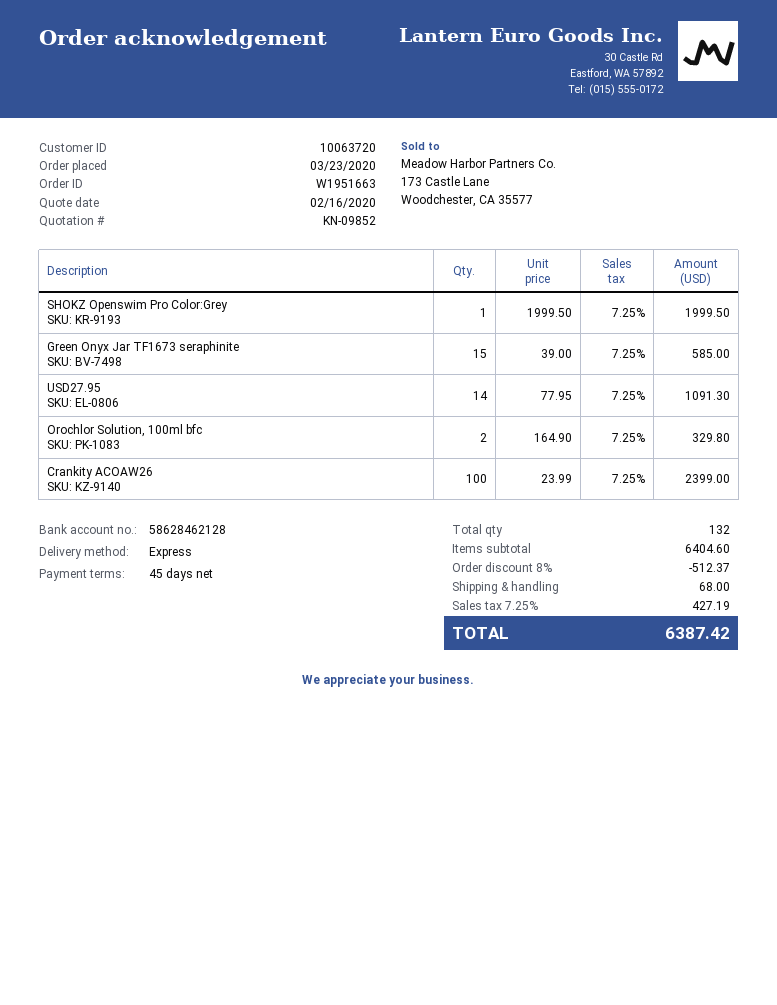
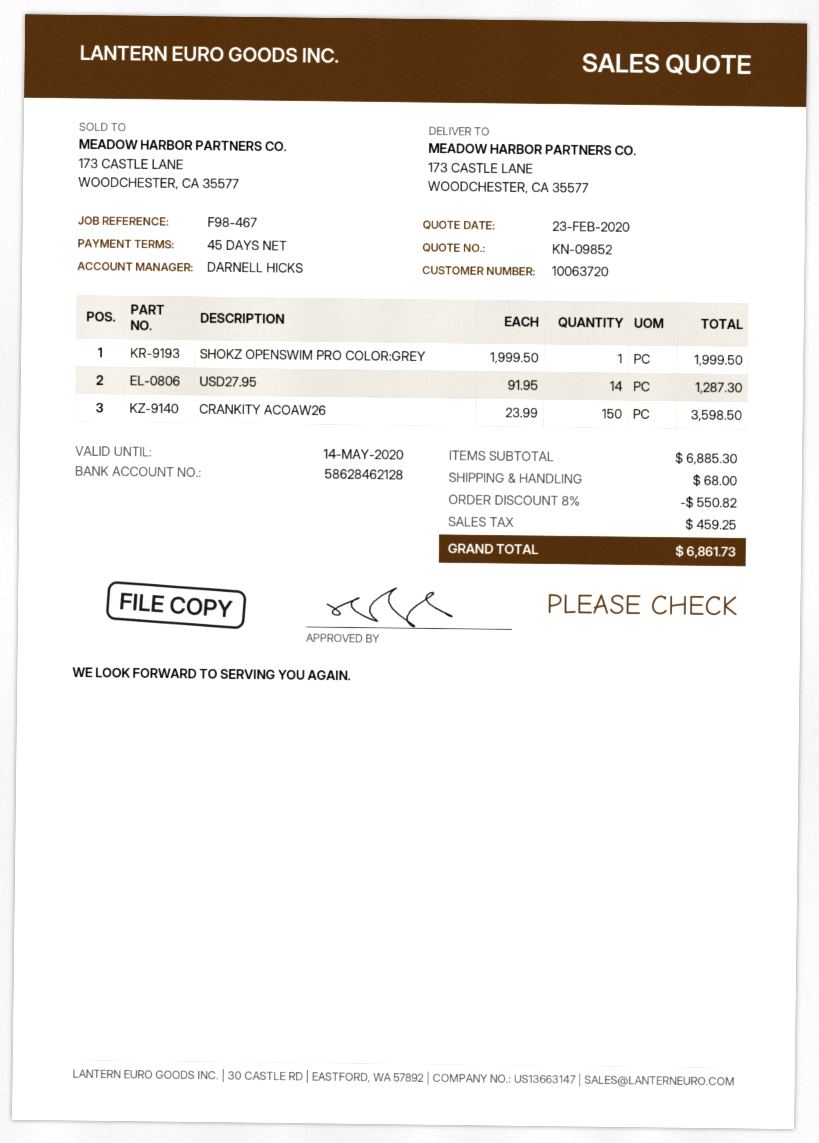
quote date: 2020-02-16 -> 2020-02-23
Green Onyx Jar TF1673 seraphinite: 15 x 39.00 = 585.00 -> none
USD27.95: 14 x 77.95 = 1091.30 -> 14 x 91.95 = 1287.30
Orochlor Solution, 100ml bfc: 2 x 164.90 = 329.80 -> none
Crankity ACOAW26: 100 x 23.99 = 2399.00 -> 150 x 23.99 = 3598.50
subtotal: 6404.60 -> 6885.30
discount: 8% = 512.37 -> 8% = 550.82
tax: 427.19 -> 459.25
total: 6387.42 -> 6861.73

